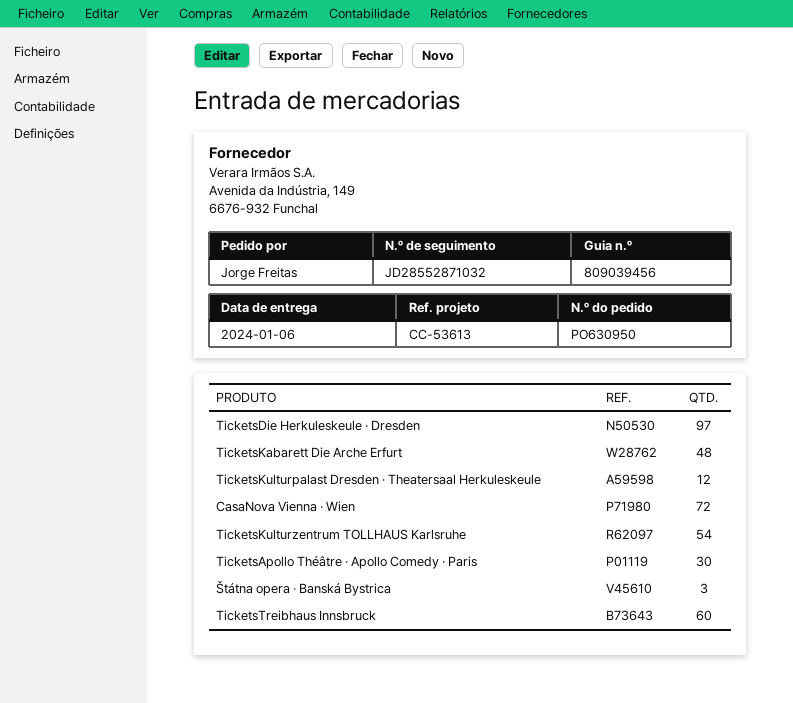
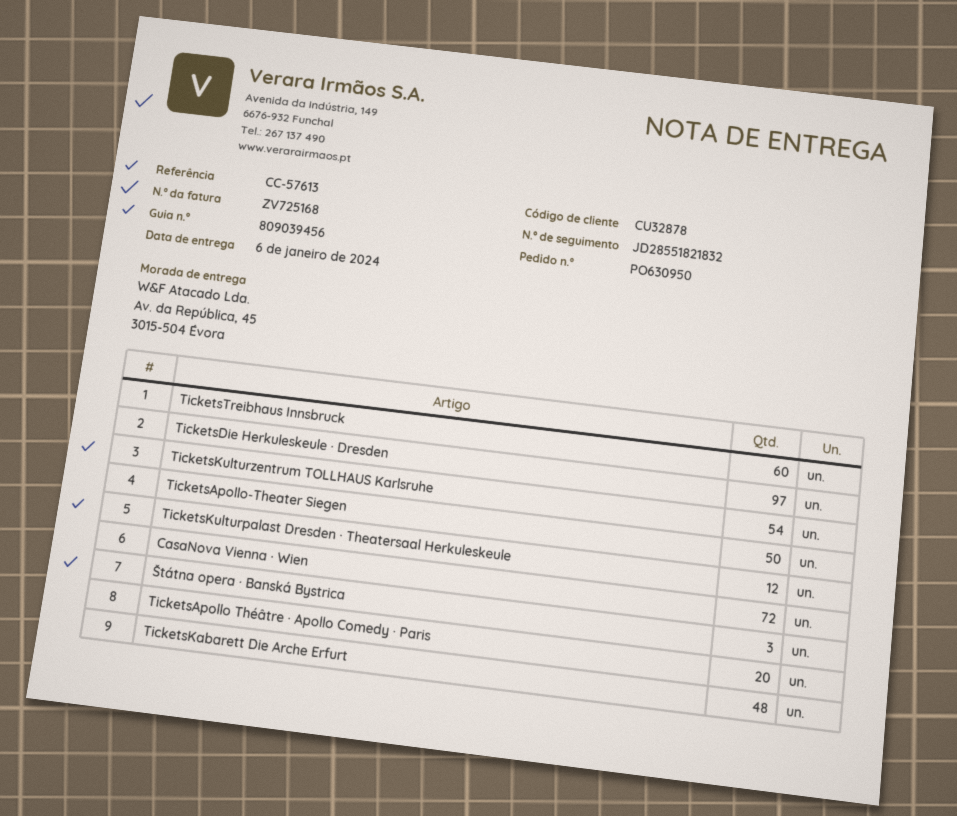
reference: CC-53613 -> CC-57613
tracking number: JD28552871032 -> JD28551821832
TicketsApollo Théâtre · Apollo Comedy · Paris: 30 -> 20
TicketsApollo-Theater Siegen: none -> 50

